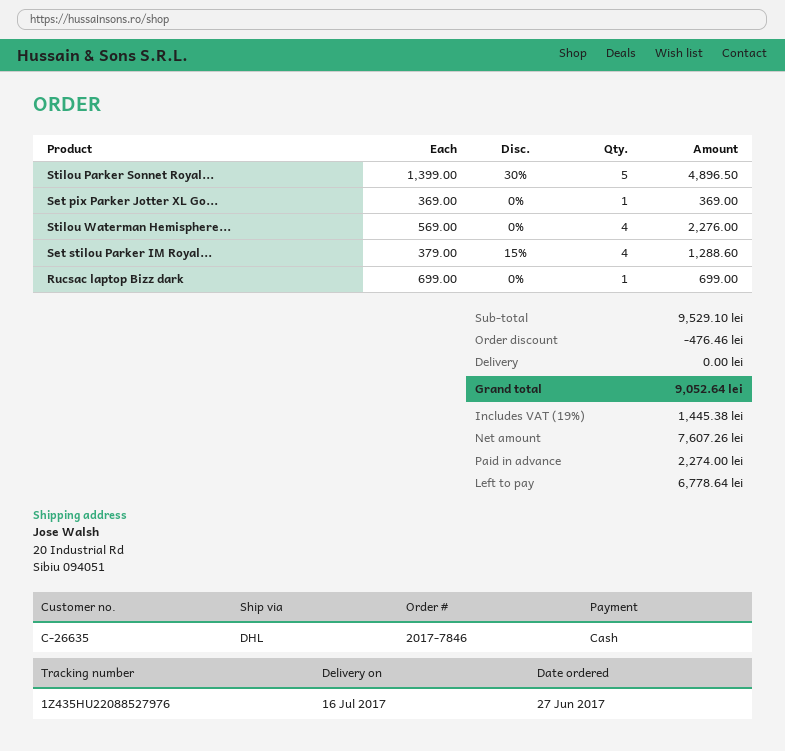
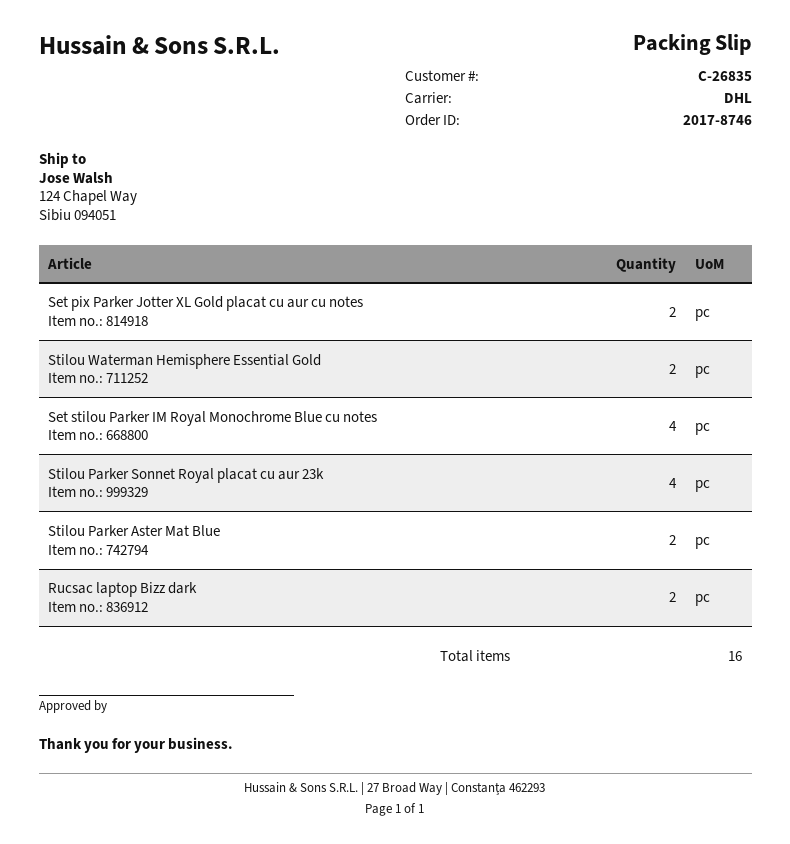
order number: 2017-7846 -> 2017-8746
customer number: C-26635 -> C-26835
ship to: 20 Industrial Rd, Sibiu 094051 -> 124 Chapel Way, Sibiu 094051
Stilou Parker Sonnet Royal...: 5 -> 4
Set pix Parker Jotter XL Go...: 1 -> 2
Stilou Waterman Hemisphere...: 4 -> 2
Rucsac laptop Bizz dark: 1 -> 2
Stilou Parker Aster Mat Blue: none -> 2

